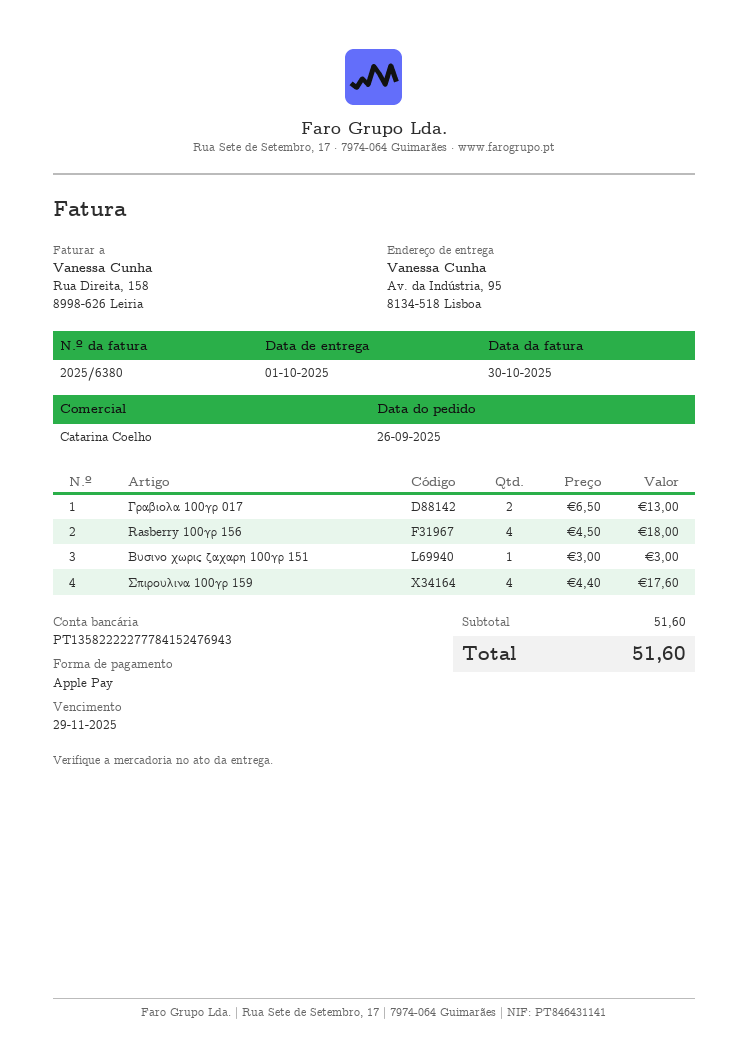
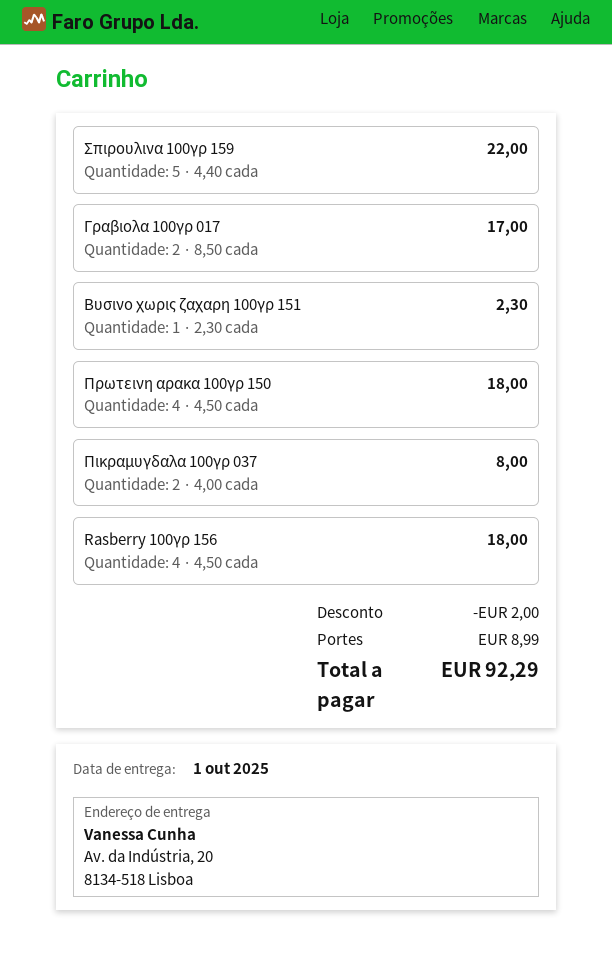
ship to: Av. da Indústria, 95, 8134-518 Lisboa -> Av. da Indústria, 20, 8134-518 Lisboa
Γραβιολα 100γρ 017: 2 x 6.50 = 13.00 -> 2 x 8.50 = 17.00
Βυσινο χωρις ζαχαρη 100γρ 151: 1 x 3.00 = 3.00 -> 1 x 2.30 = 2.30
Σπιρουλινα 100γρ 159: 4 x 4.40 = 17.60 -> 5 x 4.40 = 22.00
Πρωτεινη αρακα 100γρ 150: none -> 4 x 4.50 = 18.00
Πικραμυγδαλα 100γρ 037: none -> 2 x 4.00 = 8.00
discount: none -> 2.00
shipping: none -> 8.99
total: 51.60 -> 92.29

